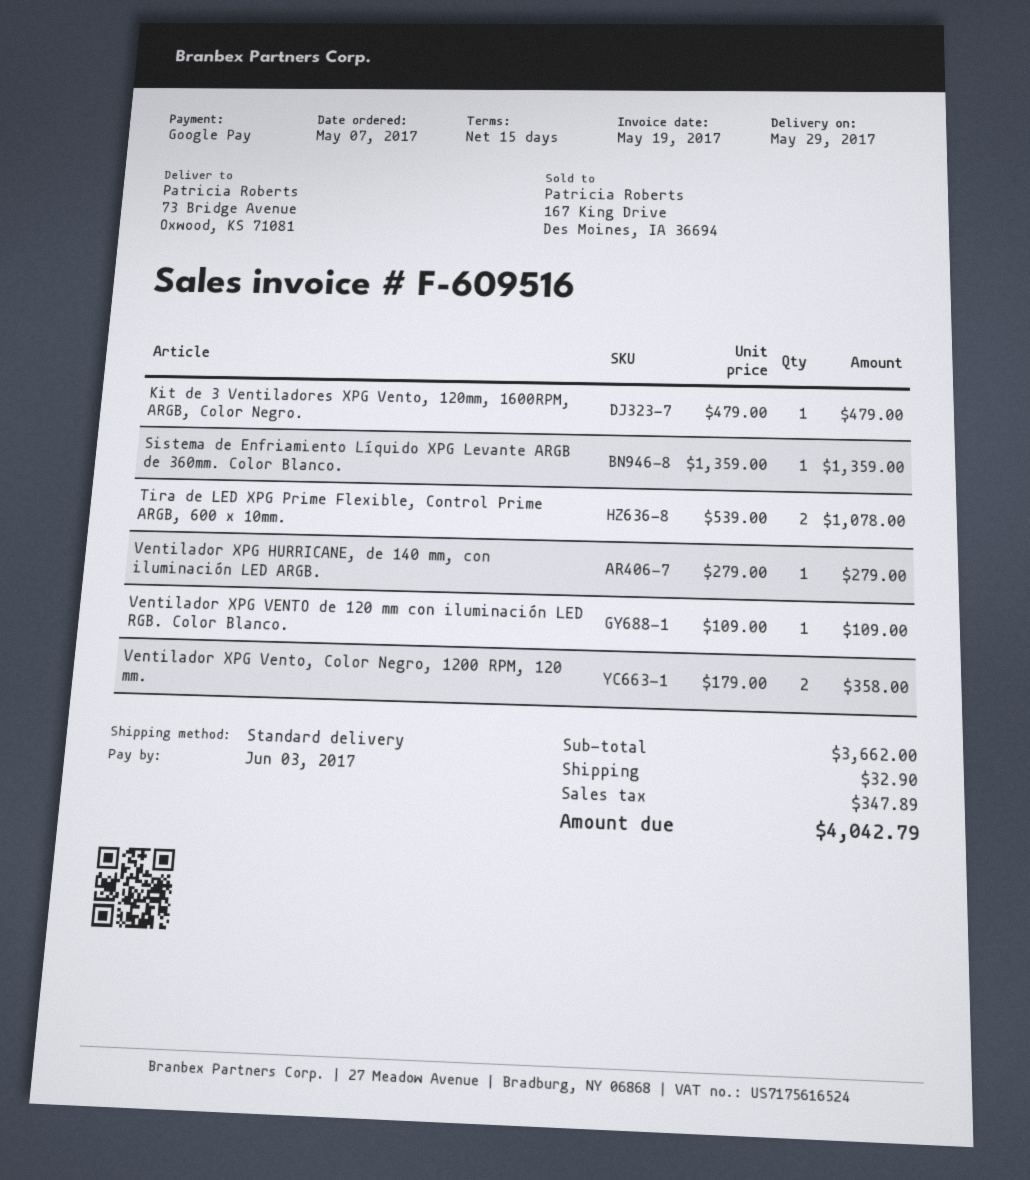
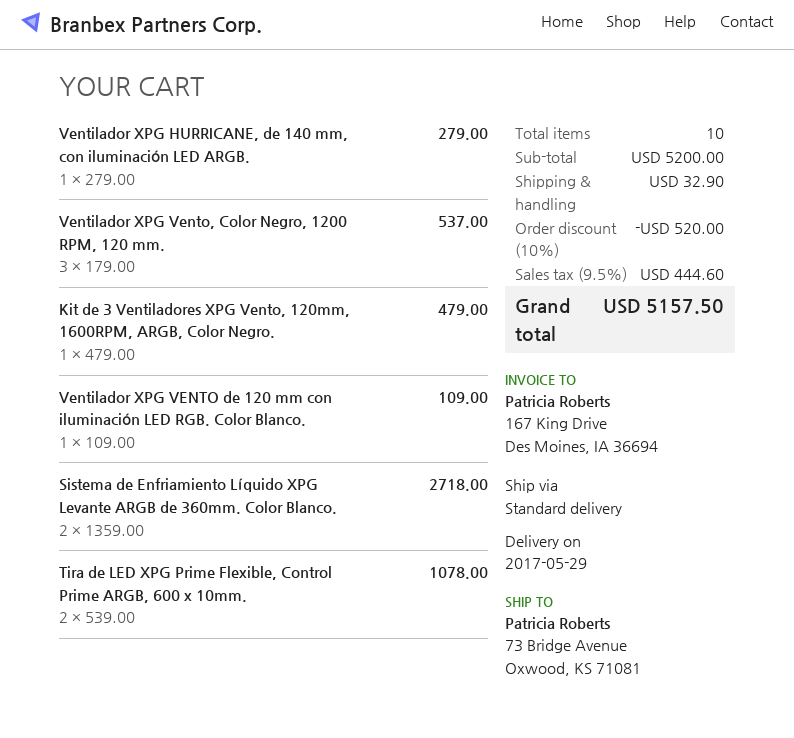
Sistema de Enfriamiento Líquido XPG Levante ARGB de 360mm. Color Blanco.: 1 x 1359.00 = 1359.00 -> 2 x 1359.00 = 2718.00
Ventilador XPG Vento, Color Negro, 1200 RPM, 120 mm.: 2 x 179.00 = 358.00 -> 3 x 179.00 = 537.00
subtotal: 3662.00 -> 5200.00
discount: none -> 10% = 520.00
tax: 347.89 -> 444.60
total: 4042.79 -> 5157.50

